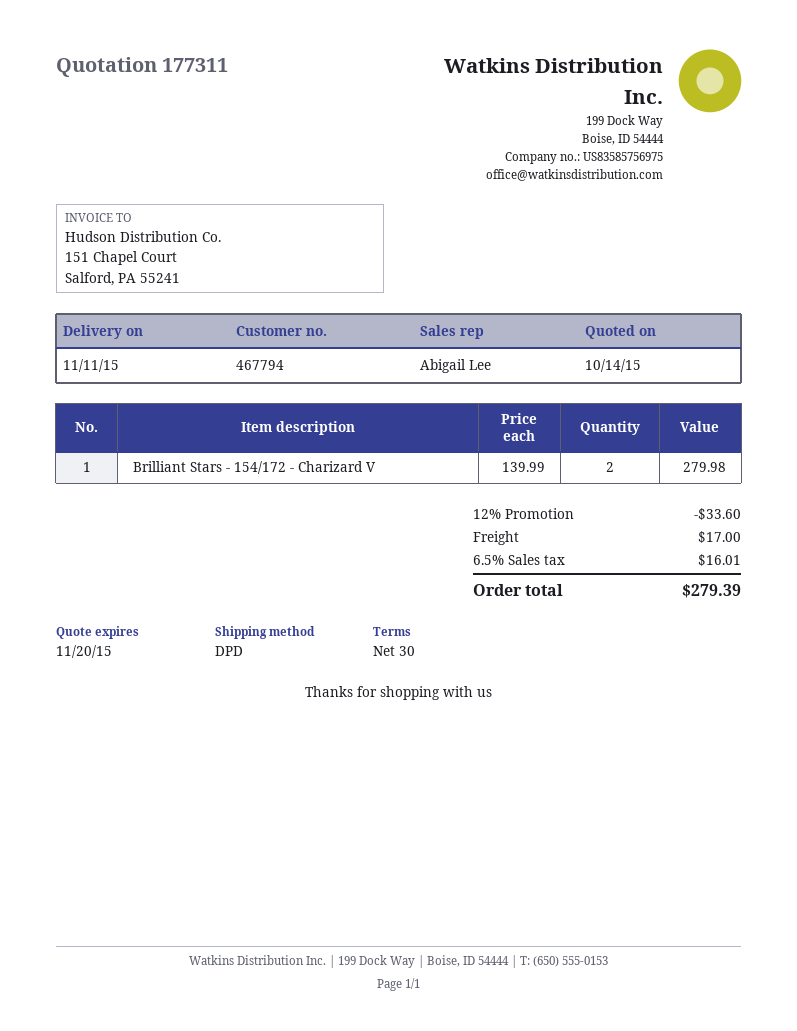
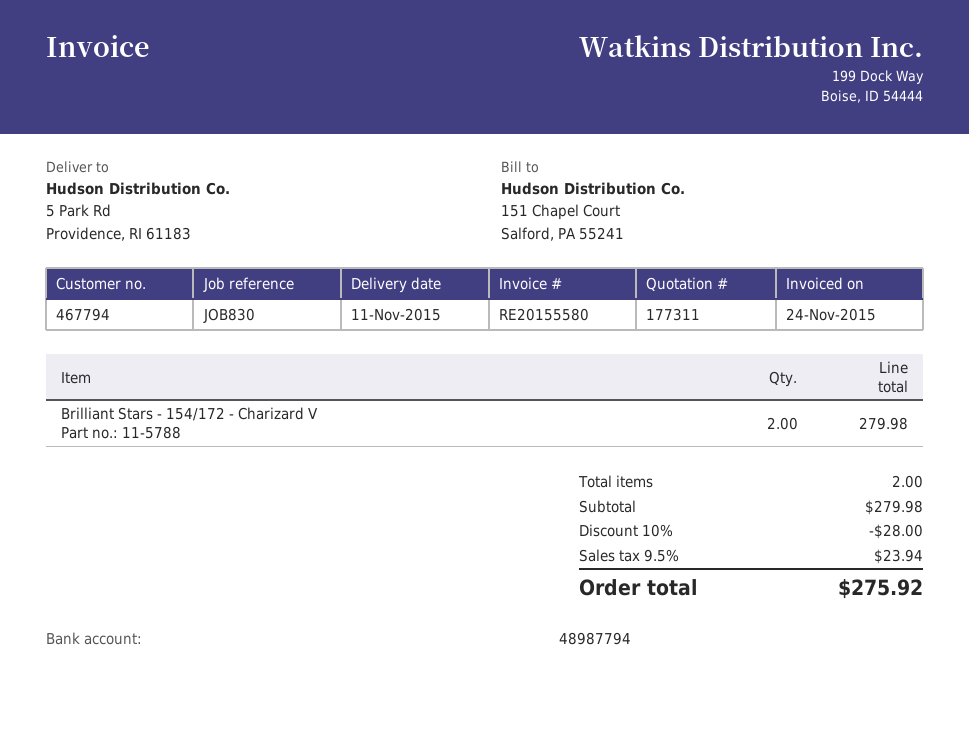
discount: 12% = 33.60 -> 10% = 28.00
shipping: 17.00 -> none
tax: 6.5% = 16.01 -> 9.5% = 23.94
total: 279.39 -> 275.92

